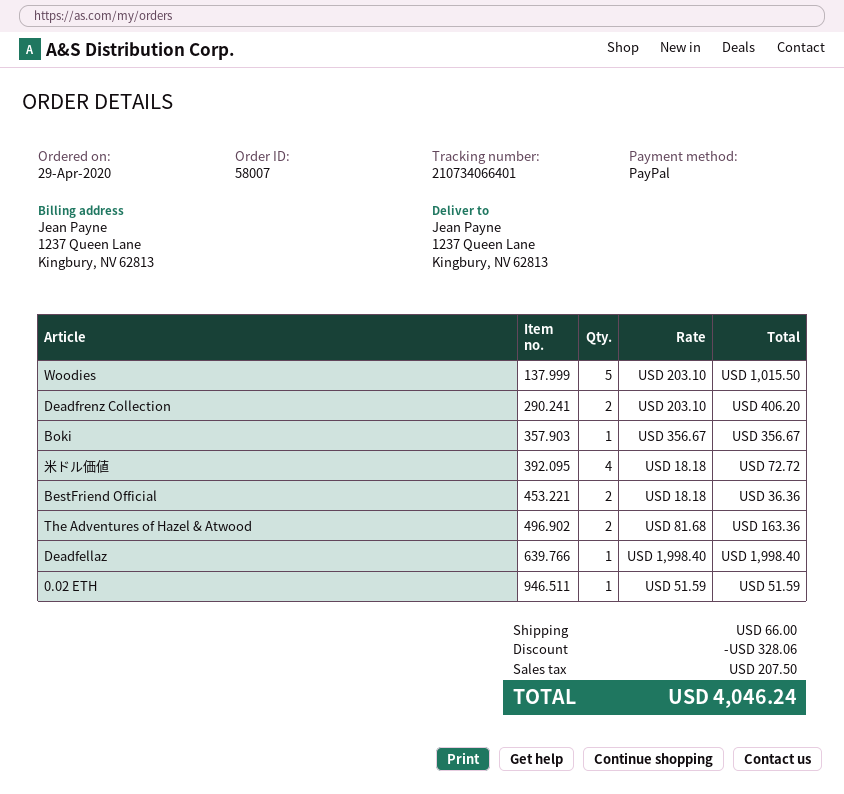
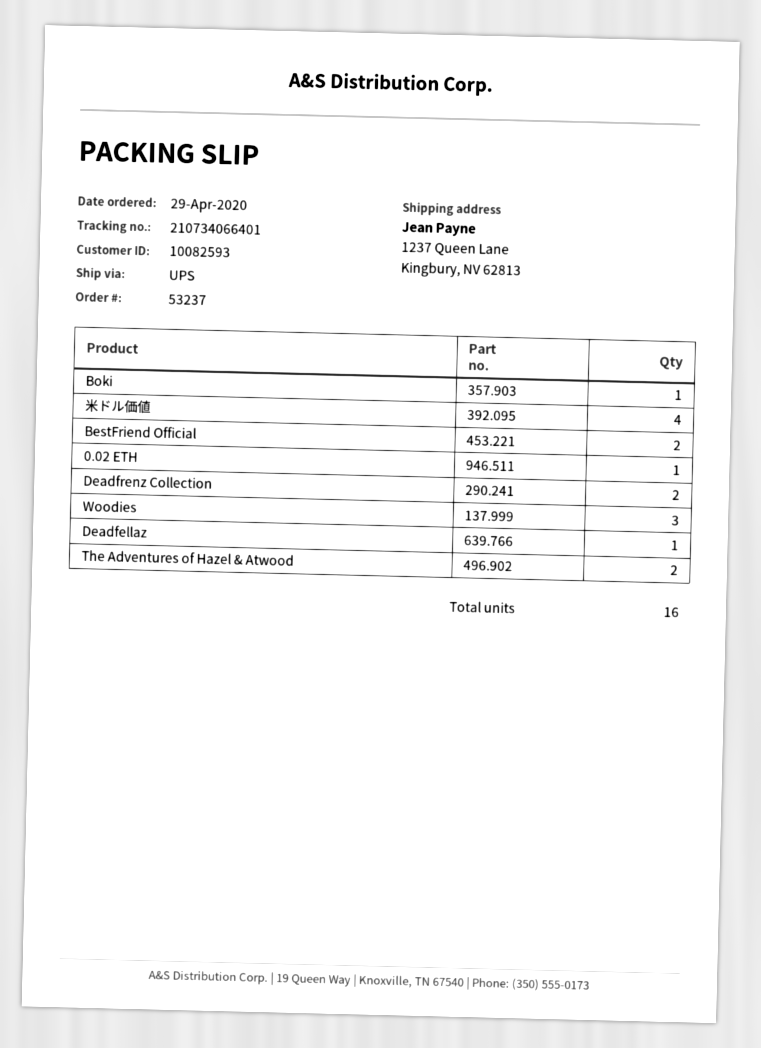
order number: 58007 -> 53237
Woodies: 5 -> 3

